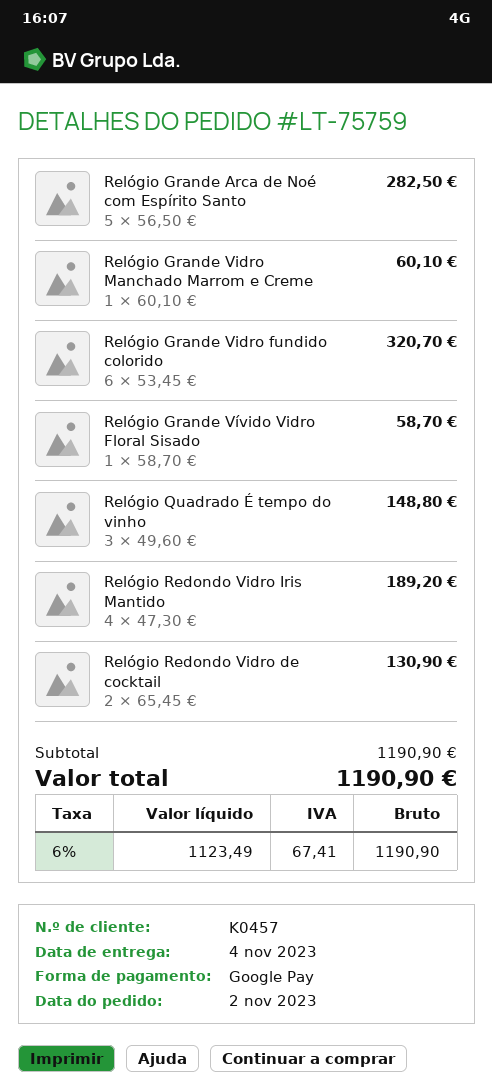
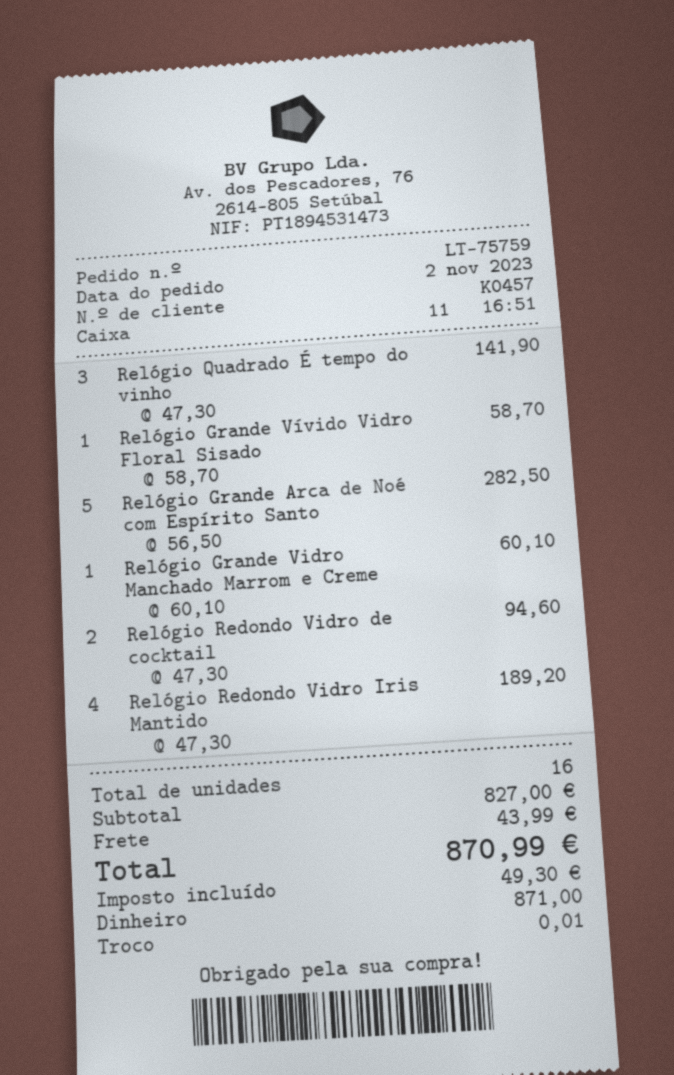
payment method: Google Pay -> cash
Relógio Grande Vidro fundido colorido: 6 x 53.45 = 320.70 -> none
Relógio Quadrado É tempo do vinho: 3 x 49.60 = 148.80 -> 3 x 47.30 = 141.90
Relógio Redondo Vidro de cocktail: 2 x 65.45 = 130.90 -> 2 x 47.30 = 94.60
subtotal: 1190.90 -> 827.00
shipping: none -> 43.99
tax: 67.41 -> 49.30
total: 1190.90 -> 870.99

